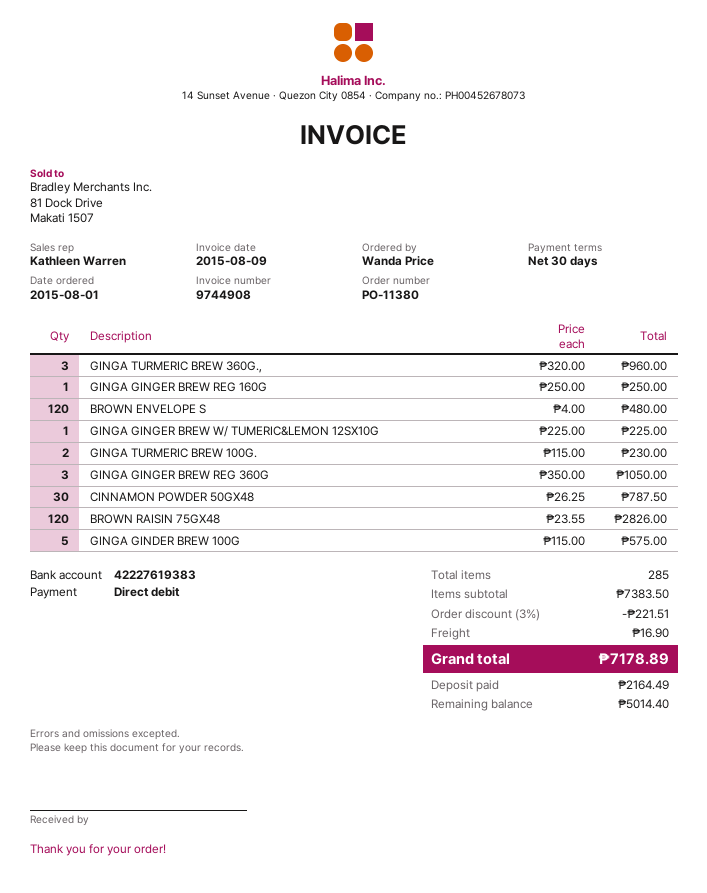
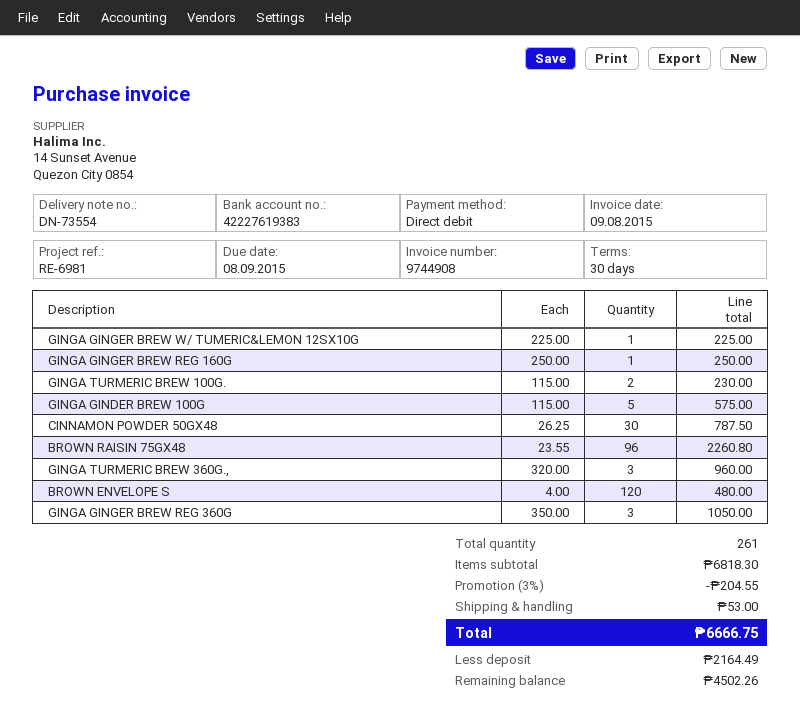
BROWN RAISIN 75GX48: 120 x 23.55 = 2826.00 -> 96 x 23.55 = 2260.80
total quantity: 285 -> 261
subtotal: 7383.50 -> 6818.30
discount: 3% = 221.51 -> 3% = 204.55
shipping: 16.90 -> 53.00
total: 7178.89 -> 6666.75
balance: 5014.40 -> 4502.26

